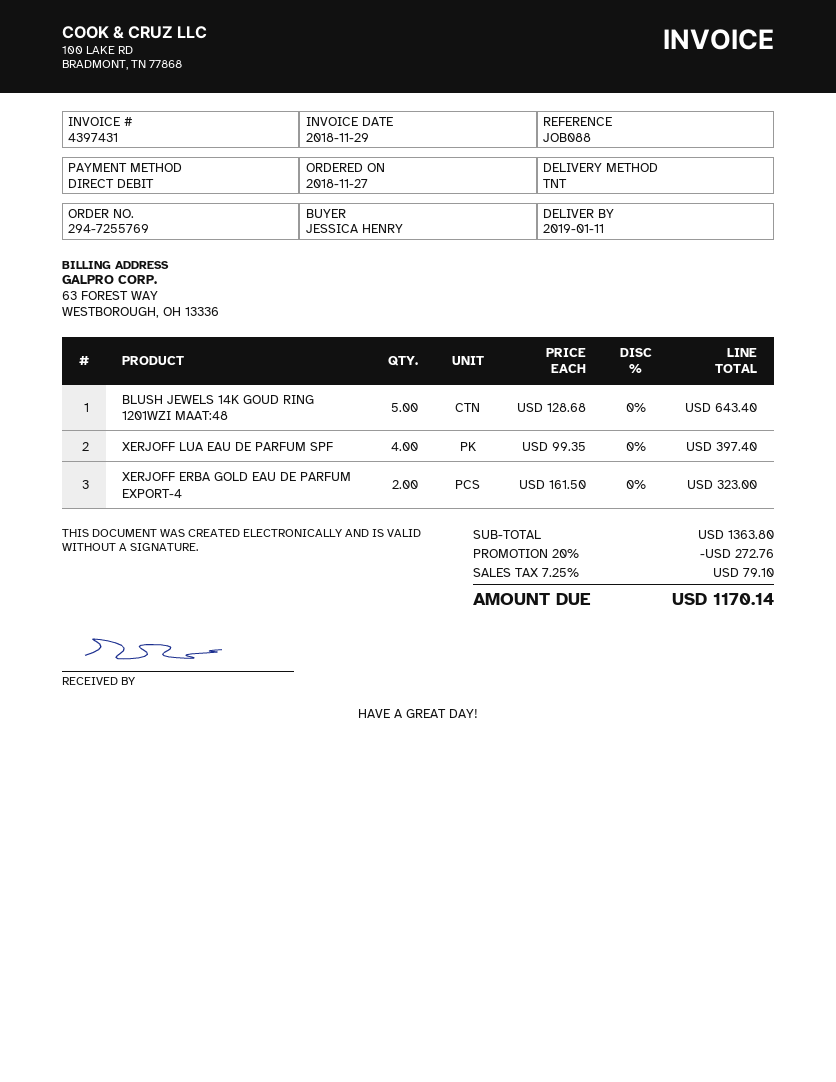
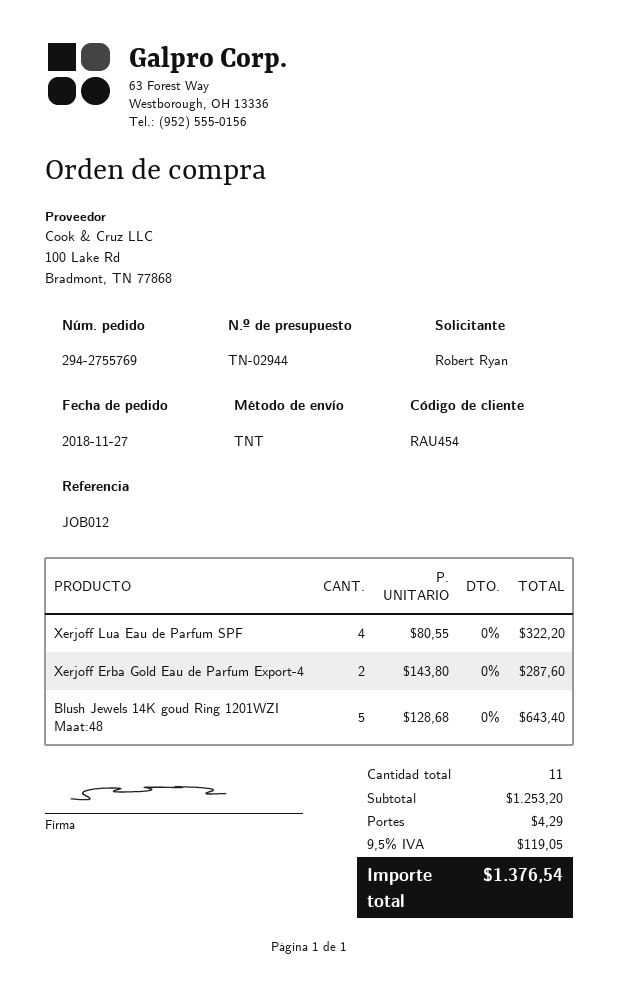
order number: 294-7255769 -> 294-2755769
reference: JOB088 -> JOB012
ordered by: JESSICA HENRY -> Robert Ryan
XERJOFF LUA EAU DE PARFUM SPF: 4 x 99.35 = 397.40 -> 4 x 80.55 = 322.20
XERJOFF ERBA GOLD EAU DE PARFUM EXPORT-4: 2 x 161.50 = 323.00 -> 2 x 143.80 = 287.60
subtotal: 1363.80 -> 1253.20
discount: 20% = 272.76 -> none
shipping: none -> 4.29
tax: 7.25% = 79.10 -> 9.5% = 119.05
total: 1170.14 -> 1376.54

